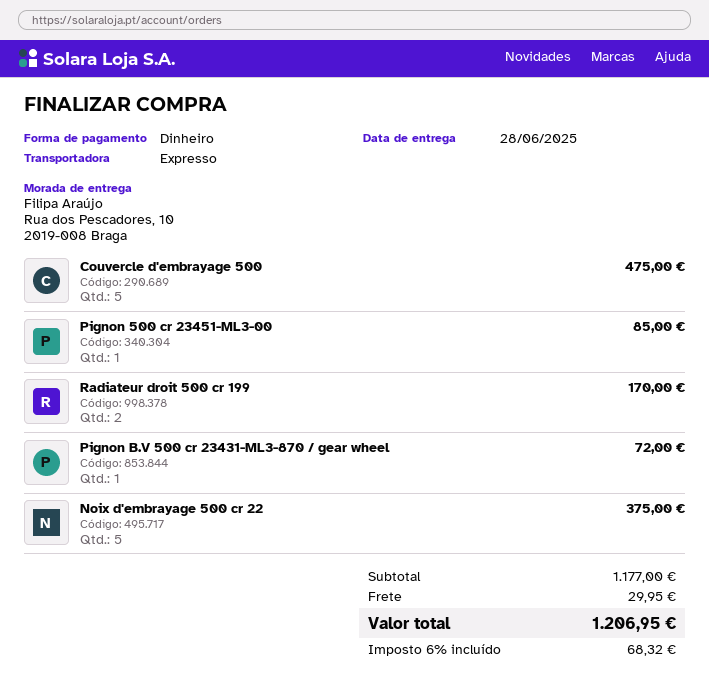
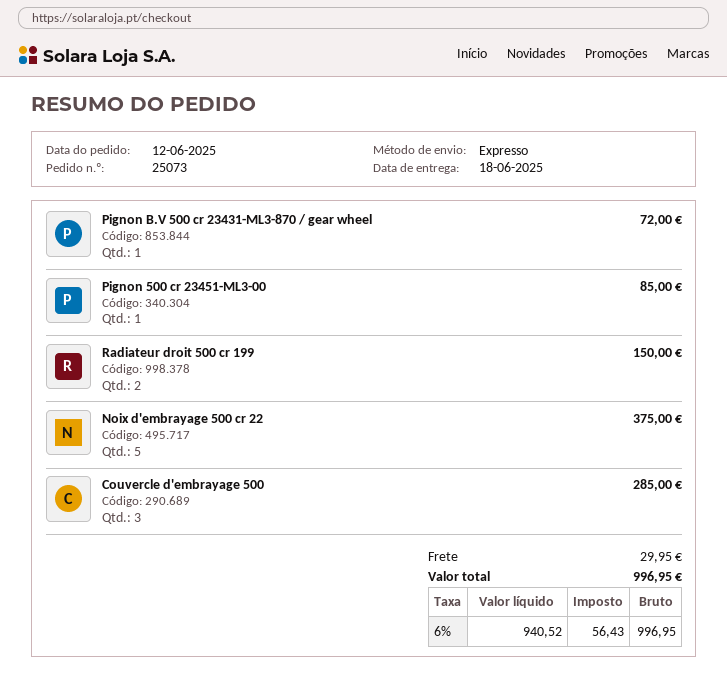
delivery date: 2025-06-28 -> 2025-06-18
Couvercle d'embrayage 500: 5 for 475.00 -> 3 for 285.00
Radiateur droit 500 cr 199: 2 for 170.00 -> 2 for 150.00
tax: 6% = 68.32 -> 6% = 56.43
total: 1206.95 -> 996.95

